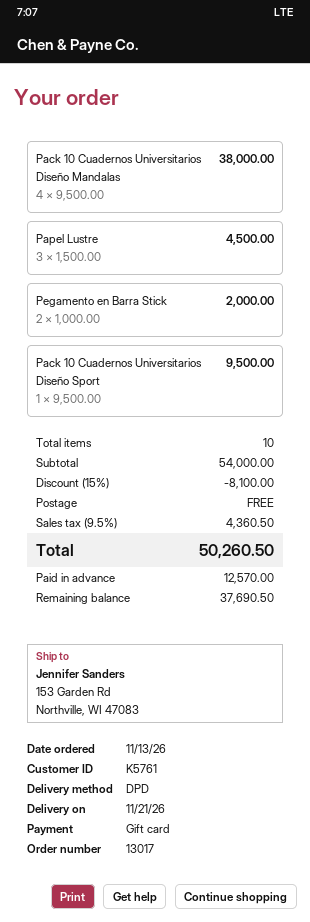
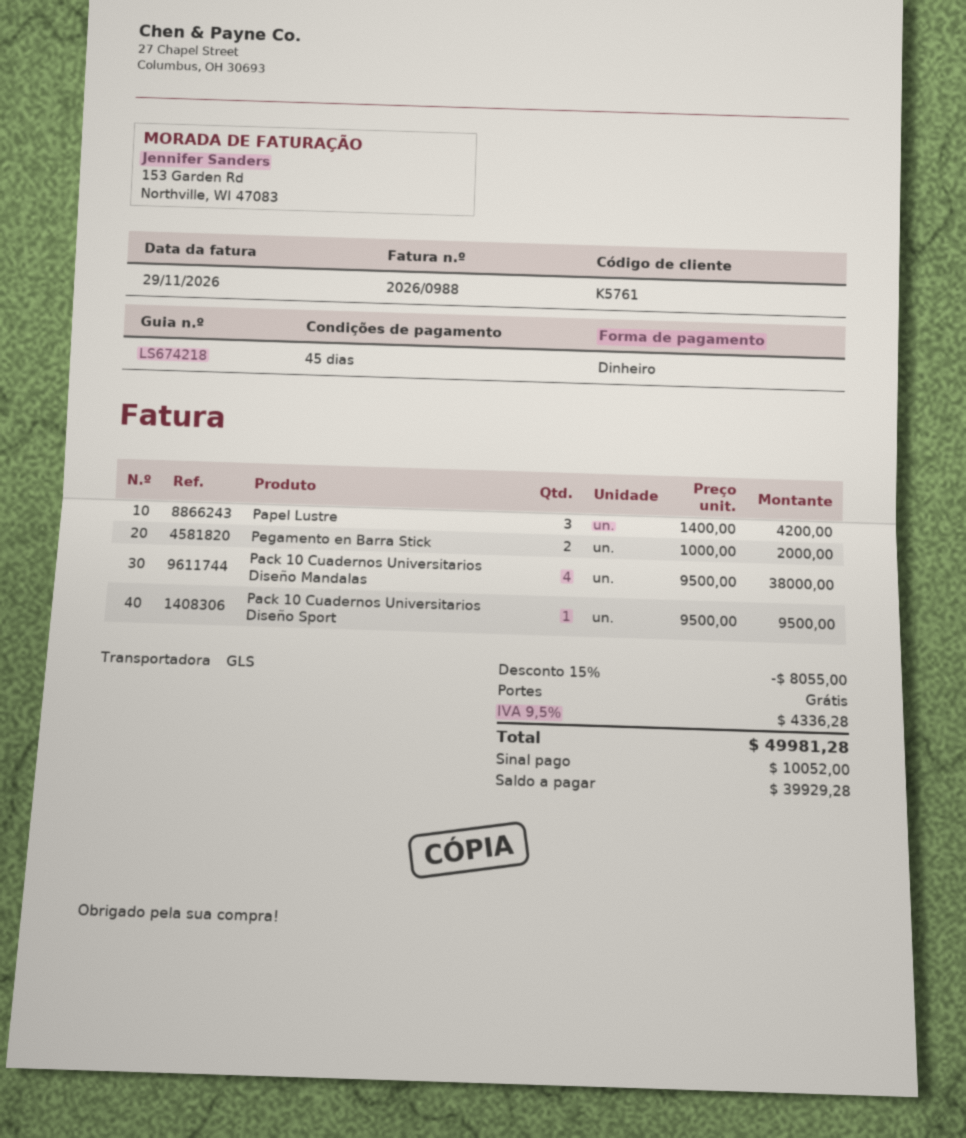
payment method: gift card -> cash
shipping method: DPD -> GLS
Papel Lustre: 3 x 1500.00 = 4500.00 -> 3 x 1400.00 = 4200.00
discount: 15% = 8100.00 -> 15% = 8055.00
tax: 9.5% = 4360.50 -> 9.5% = 4336.28
total: 50260.50 -> 49981.28
deposit: 12570.00 -> 10052.00
balance: 37690.50 -> 39929.28

